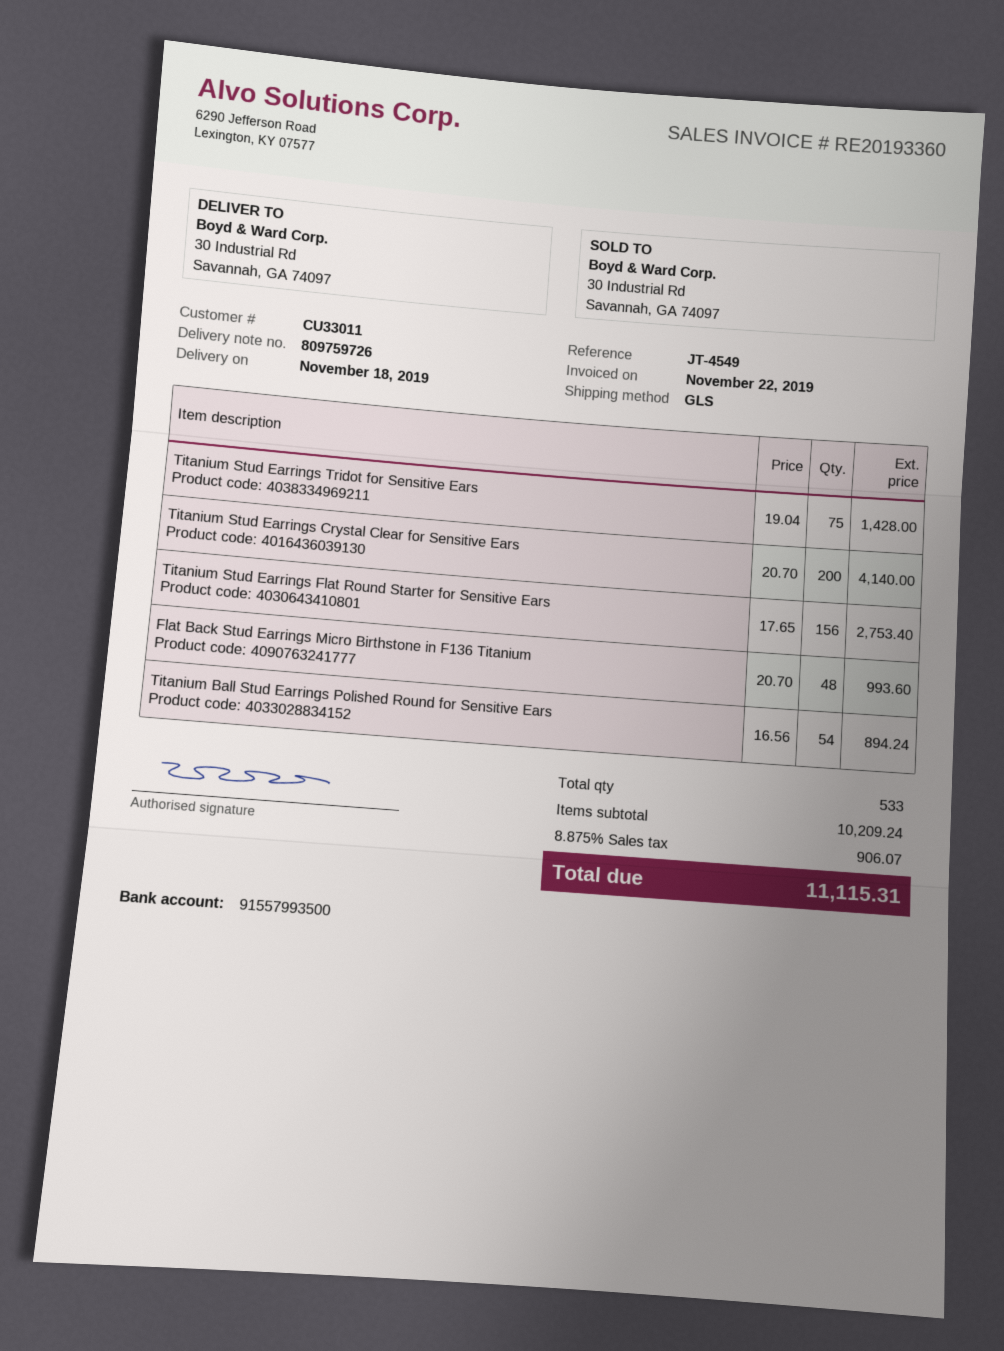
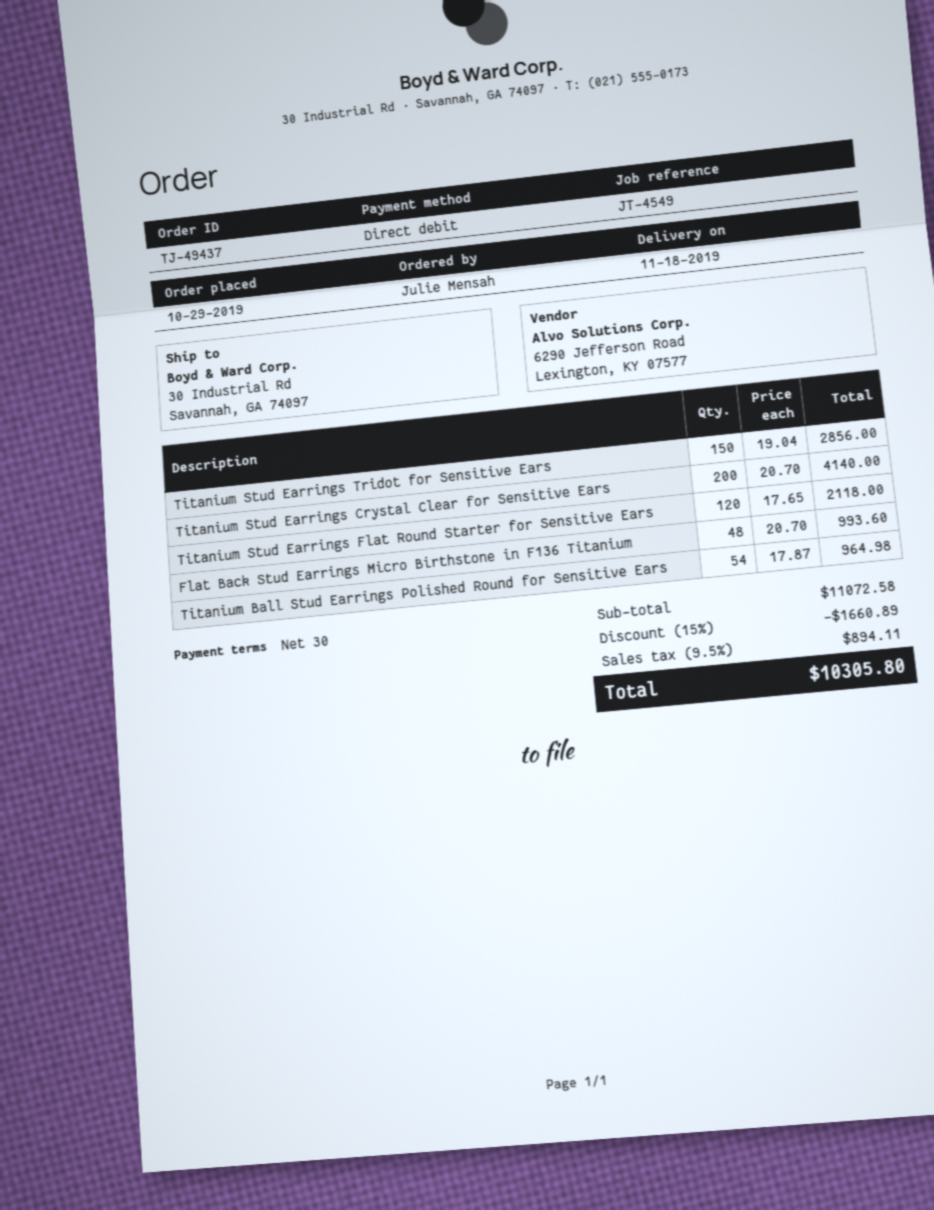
Titanium Stud Earrings Tridot for Sensitive Ears: 75 x 19.04 = 1428.00 -> 150 x 19.04 = 2856.00
Titanium Stud Earrings Flat Round Starter for Sensitive Ears: 156 x 17.65 = 2753.40 -> 120 x 17.65 = 2118.00
Titanium Ball Stud Earrings Polished Round for Sensitive Ears: 54 x 16.56 = 894.24 -> 54 x 17.87 = 964.98
subtotal: 10209.24 -> 11072.58
discount: none -> 15% = 1660.89
tax: 8.875% = 906.07 -> 9.5% = 894.11
total: 11115.31 -> 10305.80

